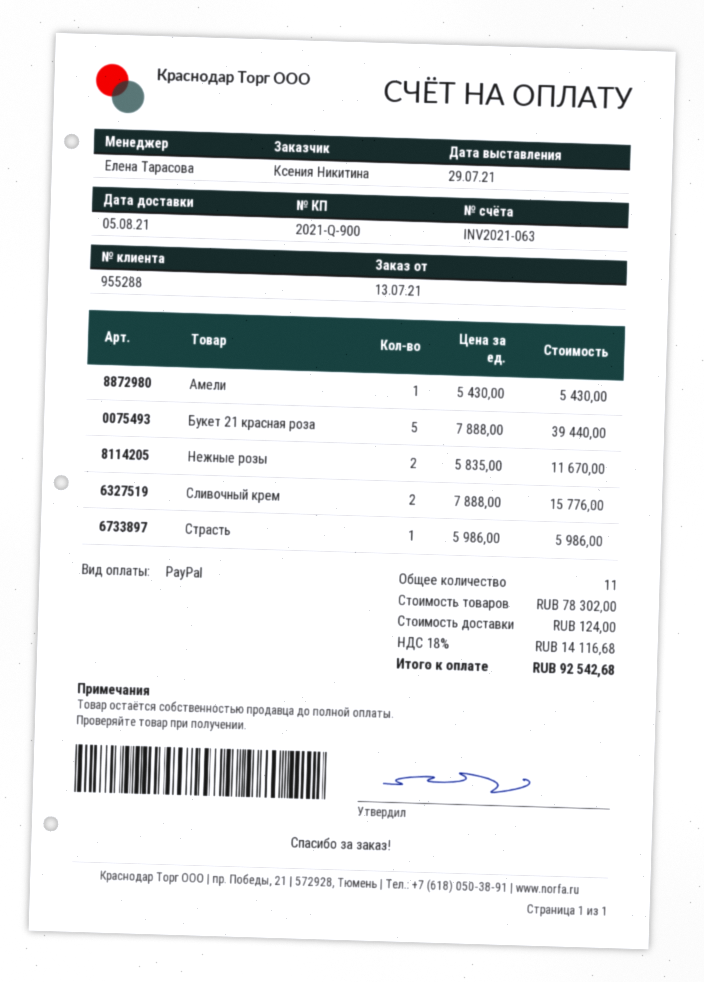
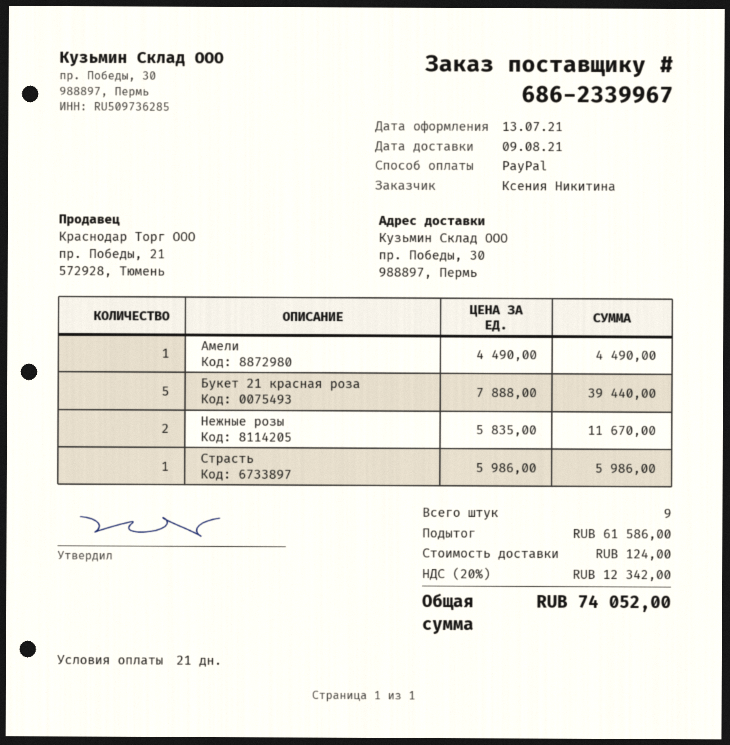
delivery date: 2021-08-05 -> 2021-08-09
Амели: 1 x 5430.00 = 5430.00 -> 1 x 4490.00 = 4490.00
Сливочный крем: 2 x 7888.00 = 15776.00 -> none
total quantity: 11 -> 9
subtotal: 78302.00 -> 61586.00
tax: 18% = 14116.68 -> 20% = 12342.00
total: 92542.68 -> 74052.00

